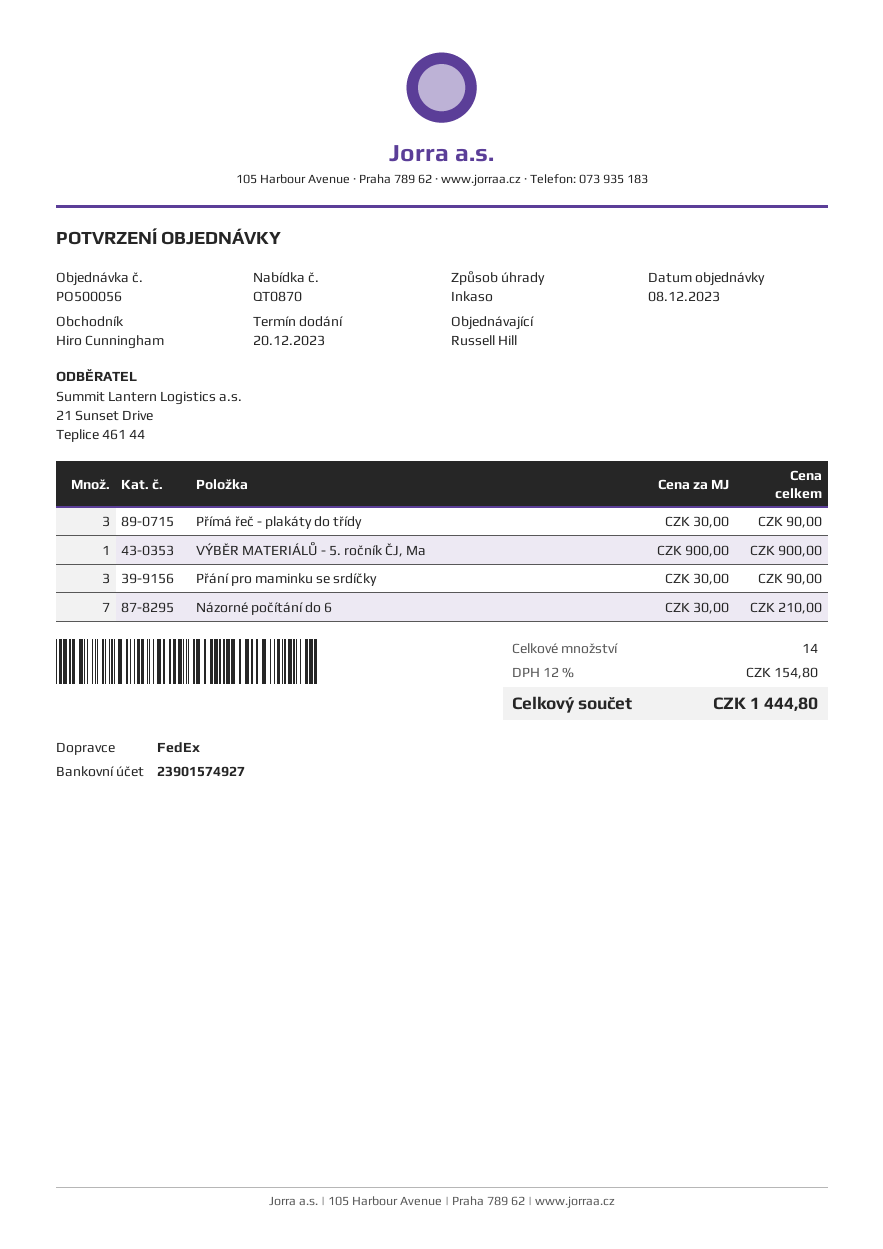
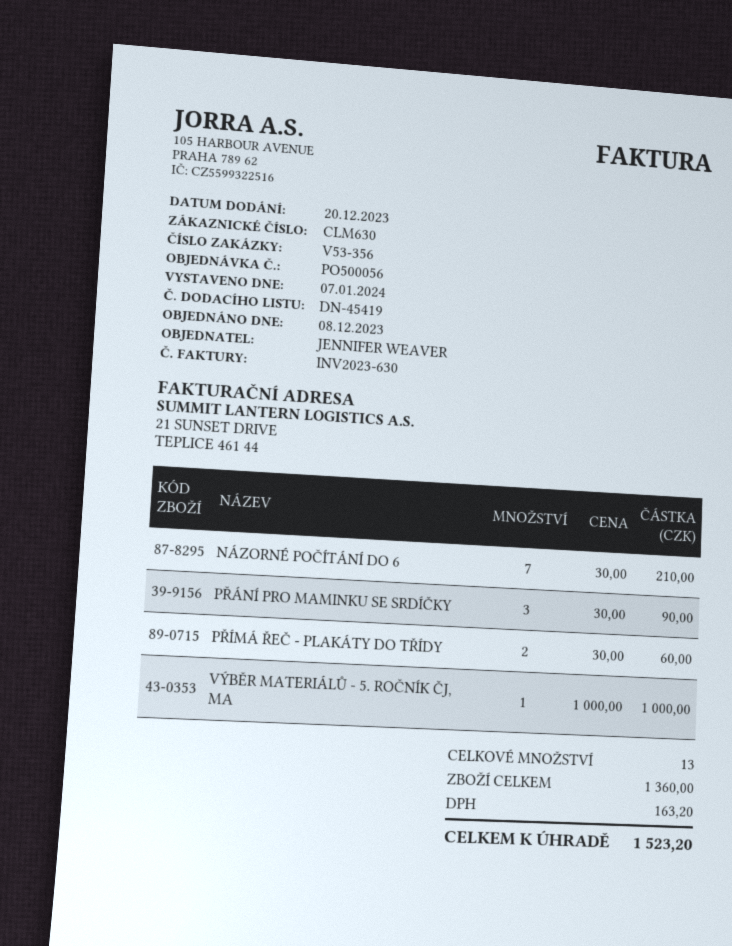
ordered by: Russell Hill -> JENNIFER WEAVER
Přímá řeč - plakáty do třídy: 3 x 30.00 = 90.00 -> 2 x 30.00 = 60.00
VÝBĚR MATERIÁLŮ - 5. ročník ČJ, Ma: 1 x 900.00 = 900.00 -> 1 x 1000.00 = 1000.00
total quantity: 14 -> 13
tax: 154.80 -> 163.20
total: 1444.80 -> 1523.20

